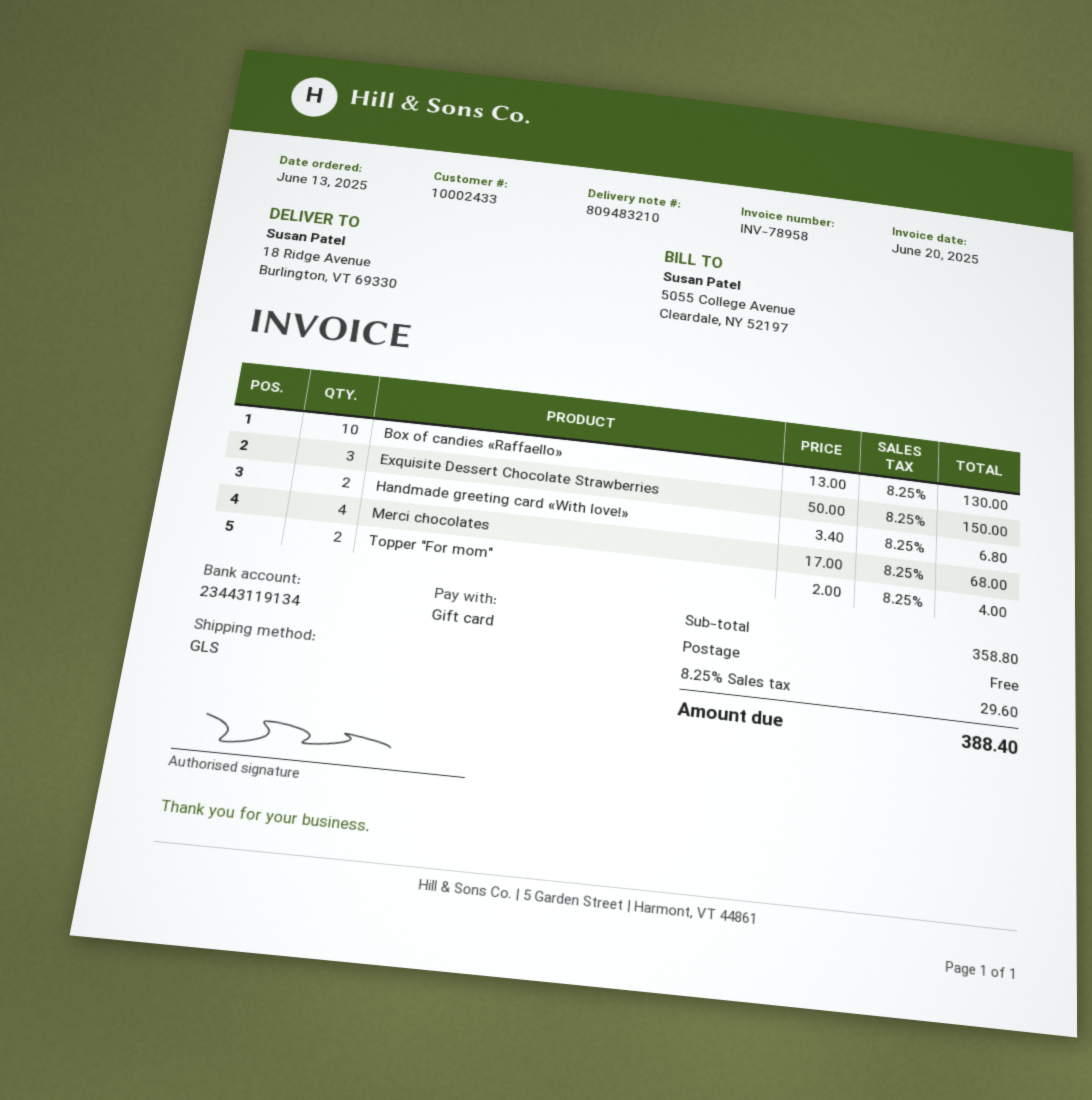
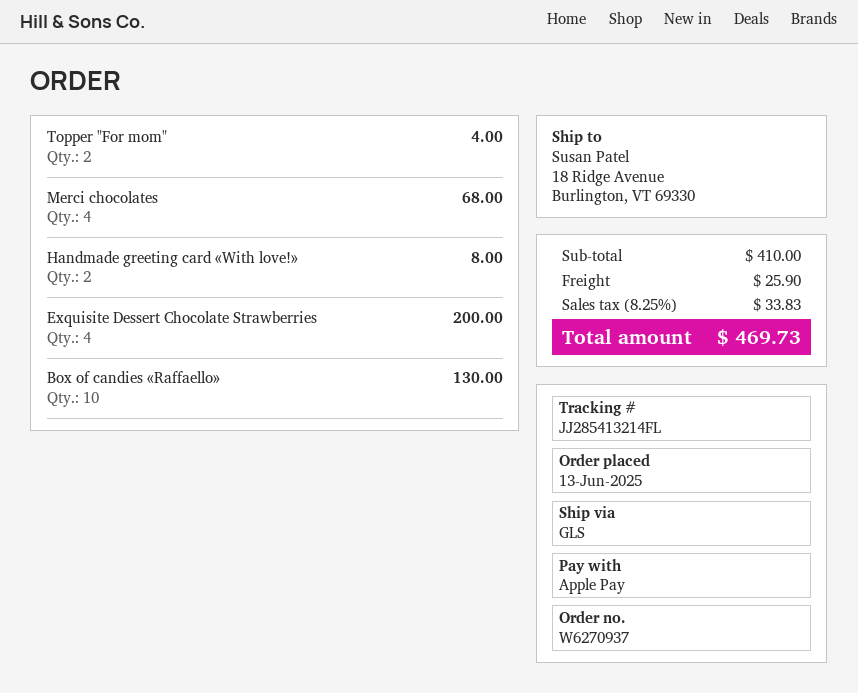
payment method: gift card -> Apple Pay
Exquisite Dessert Chocolate Strawberries: 3 for 150.00 -> 4 for 200.00
Handmade greeting card «With love!»: 2 for 6.80 -> 2 for 8.00
subtotal: 358.80 -> 410.00
shipping: 0.00 -> 25.90
tax: 8.25% = 29.60 -> 8.25% = 33.83
total: 388.40 -> 469.73

